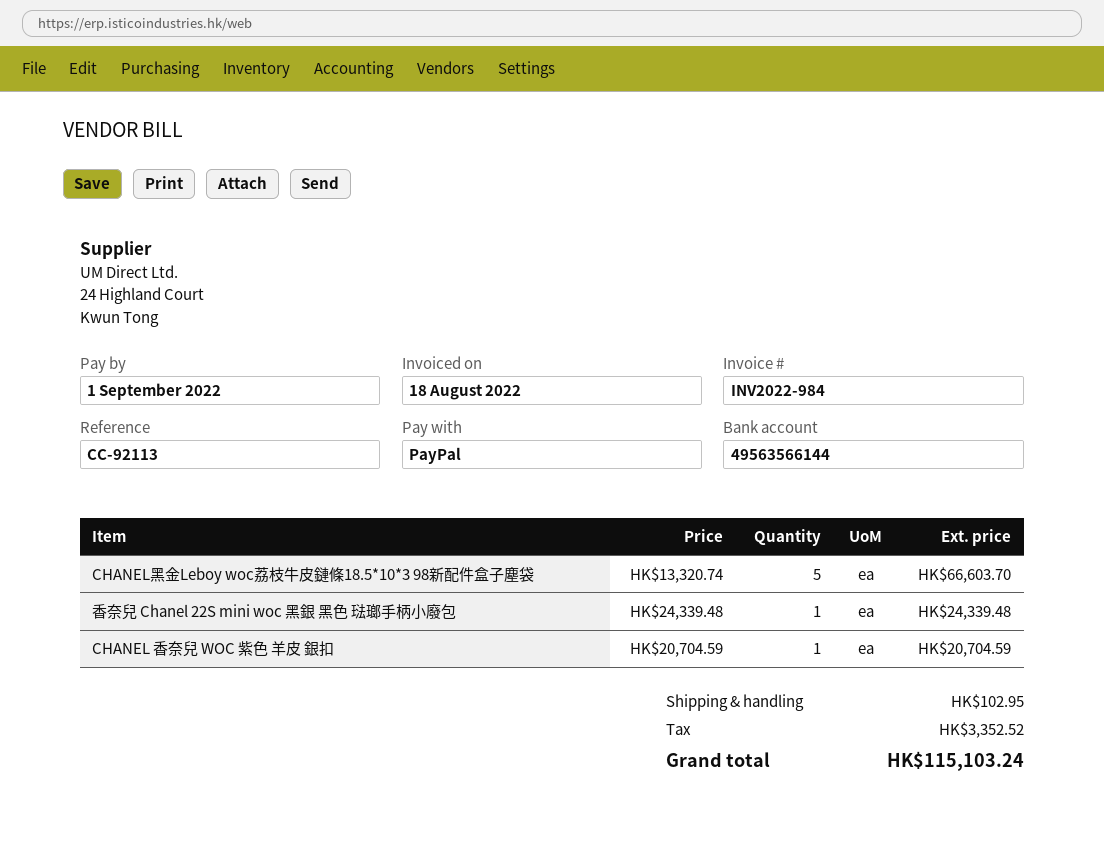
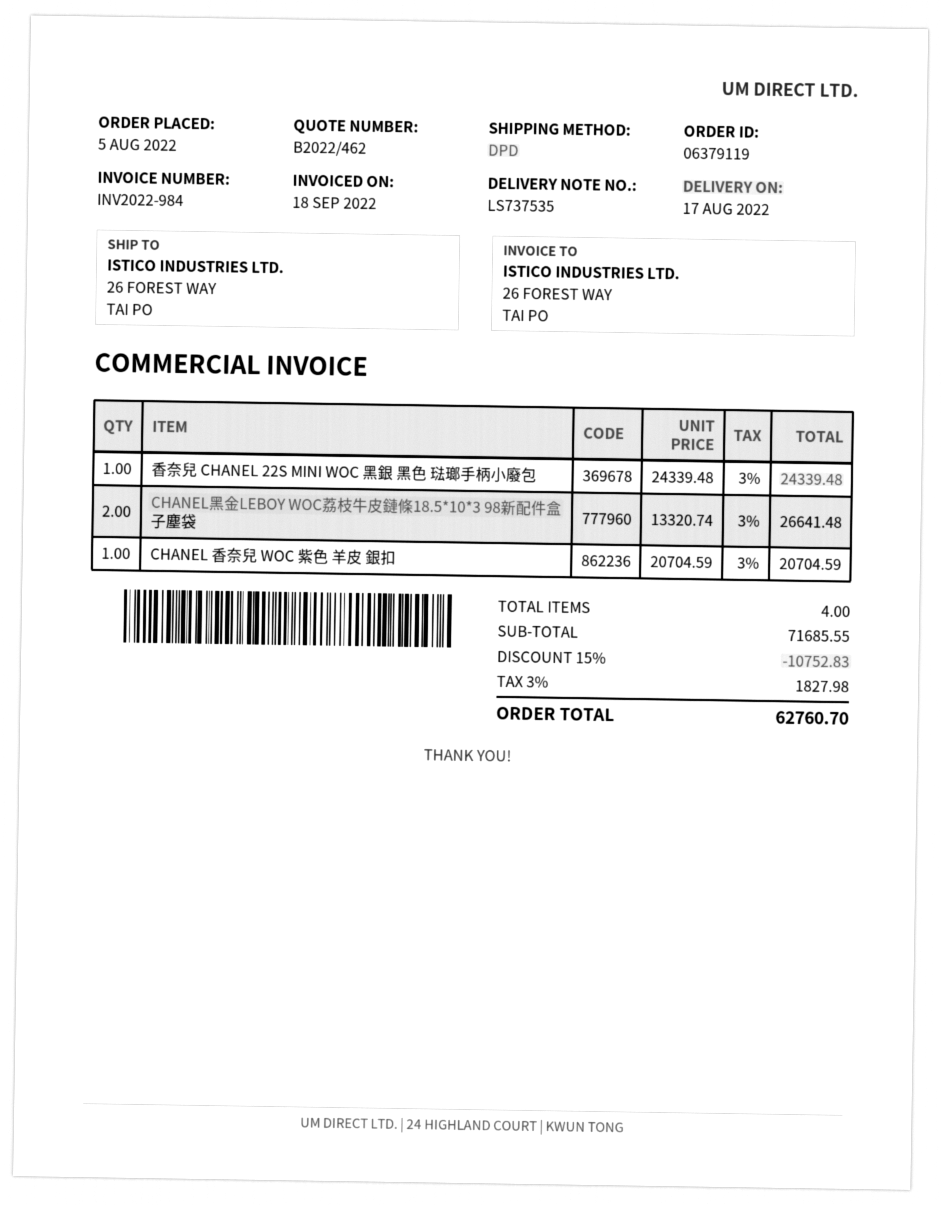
invoice date: 2022-08-18 -> 2022-09-18
CHANEL黑金Leboy woc荔枝牛皮鏈條18.5*10*3 98新配件盒子塵袋: 5 x 13320.74 = 66603.70 -> 2 x 13320.74 = 26641.48
discount: none -> 15% = 10752.83
shipping: 102.95 -> none
tax: 3352.52 -> 1827.98
total: 115103.24 -> 62760.70

